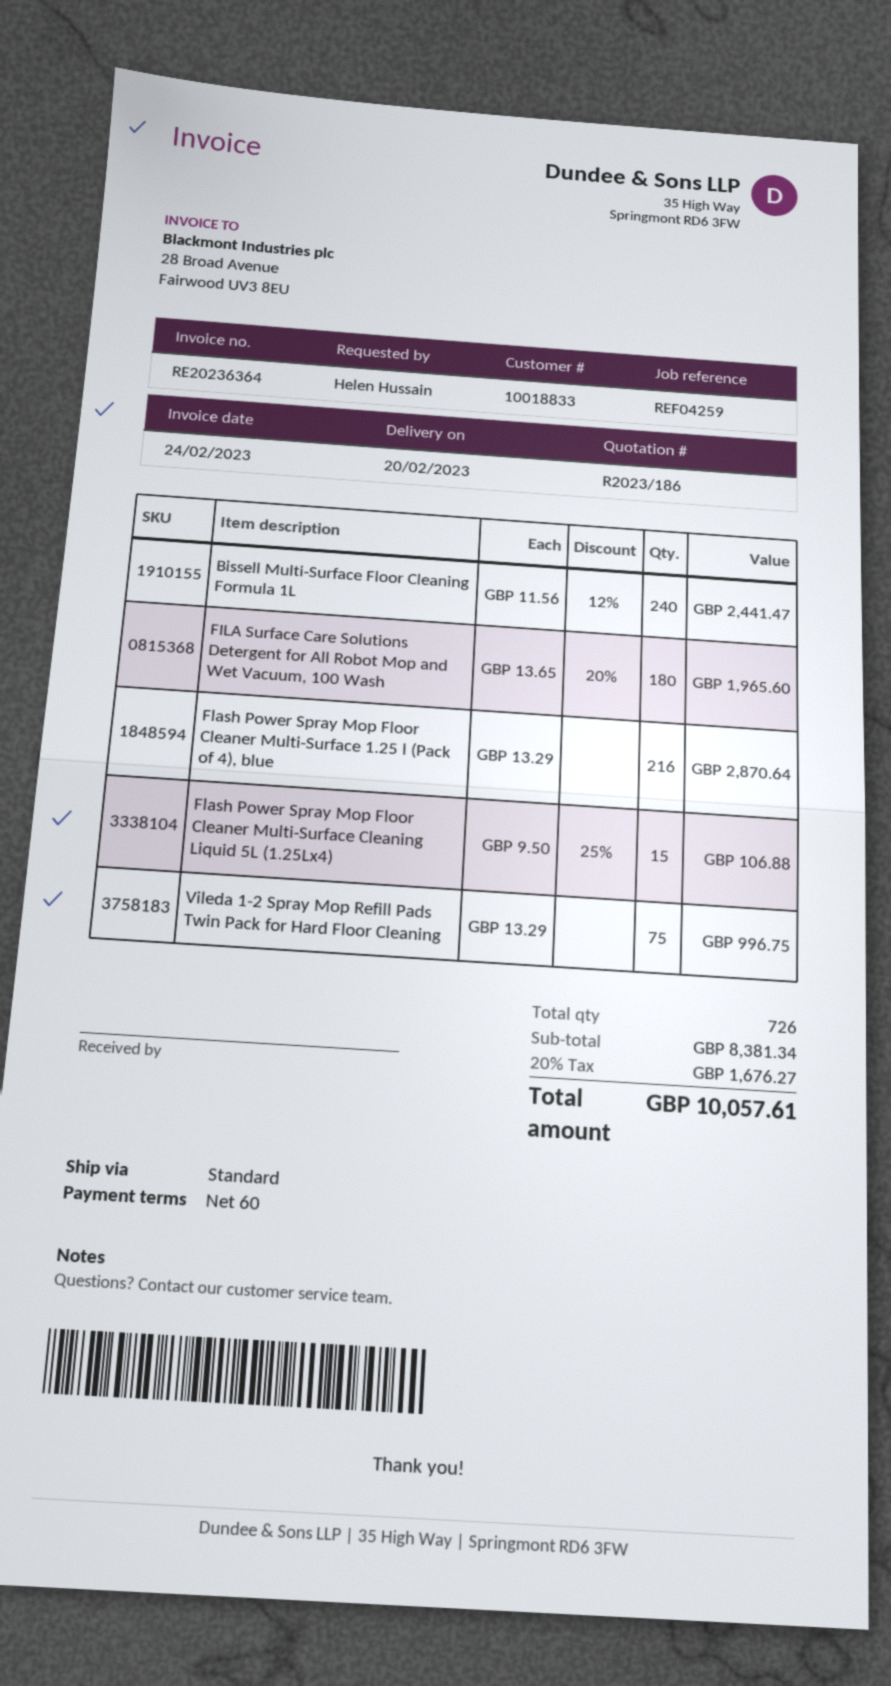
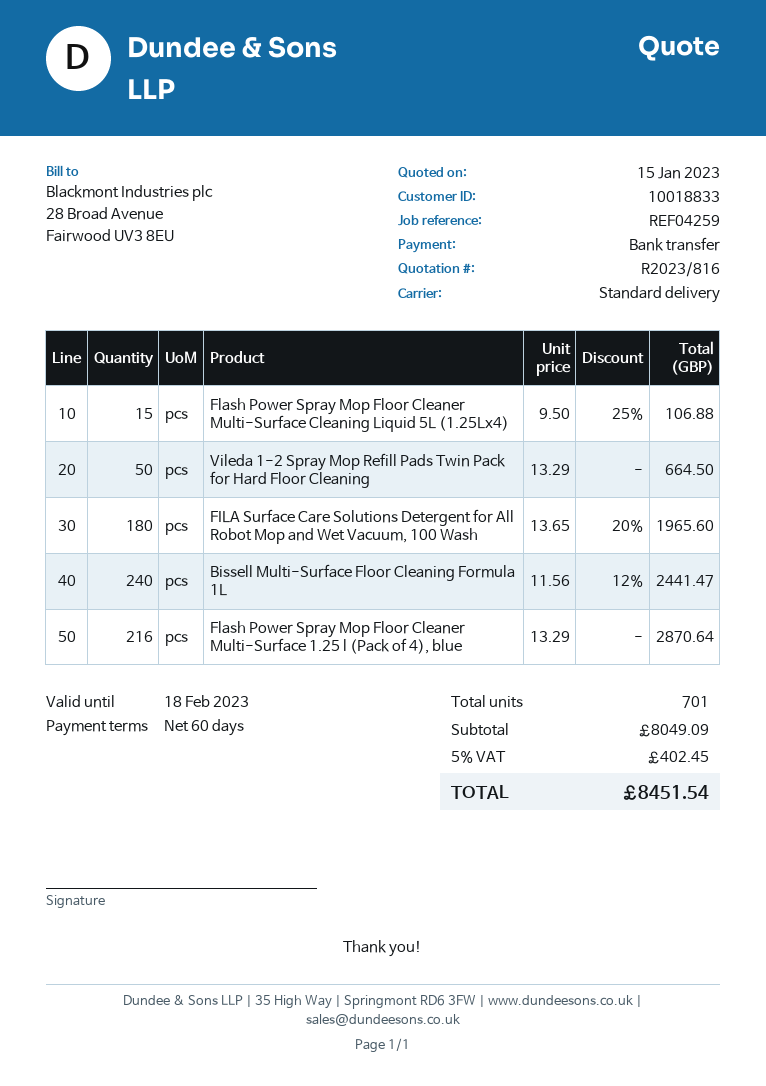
quote number: R2023/186 -> R2023/816
Vileda 1-2 Spray Mop Refill Pads Twin Pack for Hard Floor Cleaning: 75 x 13.29 = 996.75 -> 50 x 13.29 = 664.50
total quantity: 726 -> 701
subtotal: 8381.34 -> 8049.09
tax: 20% = 1676.27 -> 5% = 402.45
total: 10057.61 -> 8451.54

